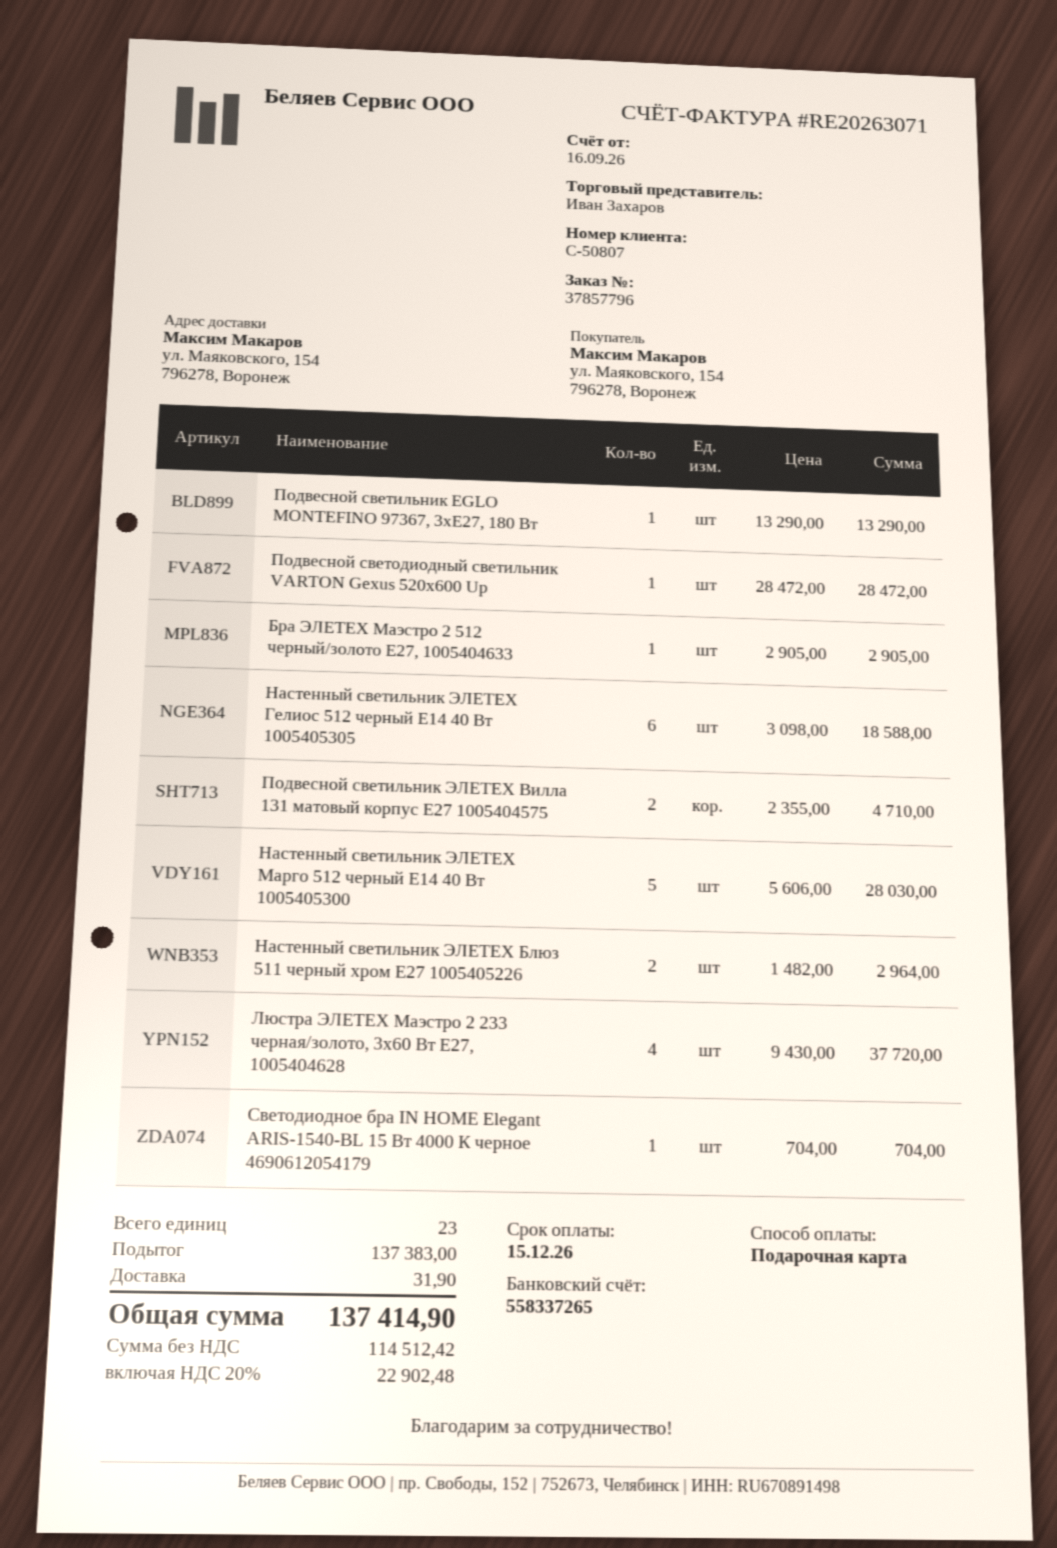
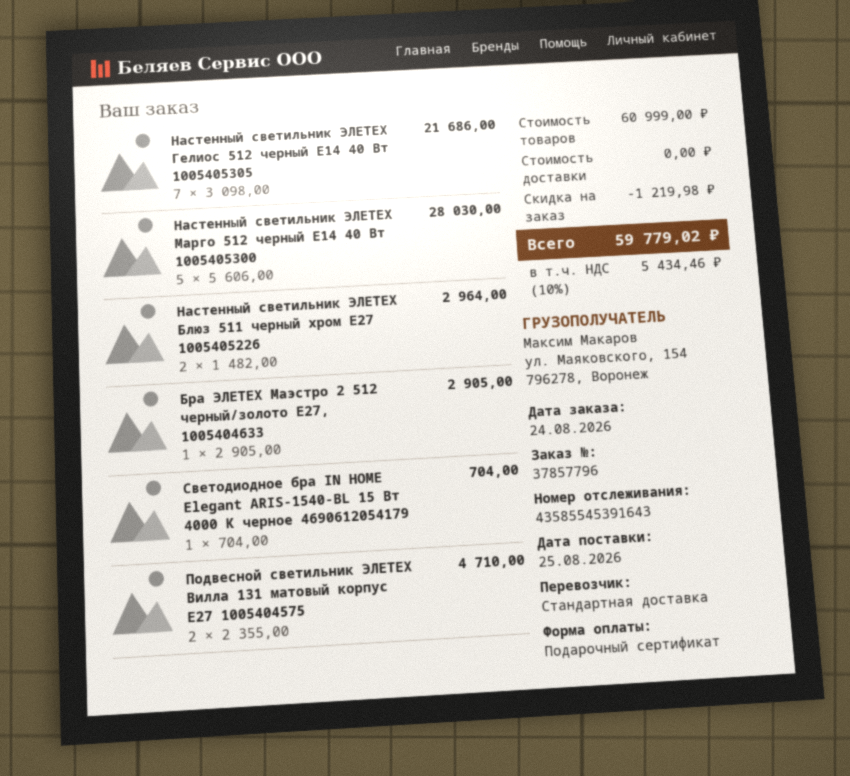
Подвесной светильник EGLO MONTEFINO 97367, 3xE27, 180 Вт: 1 x 13290.00 = 13290.00 -> none
Подвесной светодиодный светильник VARTON Gexus 520x600 Up: 1 x 28472.00 = 28472.00 -> none
Настенный светильник ЭЛЕТЕХ Гелиос 512 черный E14 40 Вт 1005405305: 6 x 3098.00 = 18588.00 -> 7 x 3098.00 = 21686.00
Люстра ЭЛЕТЕХ Маэстро 2 233 черная/золото, 3x60 Вт E27, 1005404628: 4 x 9430.00 = 37720.00 -> none
subtotal: 137383.00 -> 60999.00
discount: none -> 1219.98
shipping: 31.90 -> 0.00
tax: 20% = 22902.48 -> 10% = 5434.46
total: 137414.90 -> 59779.02

